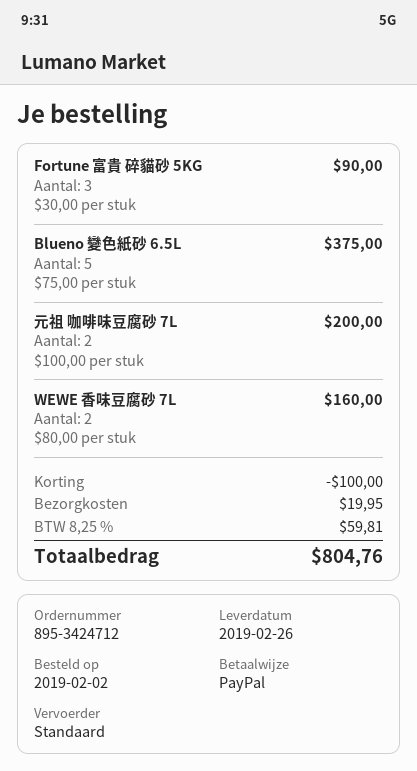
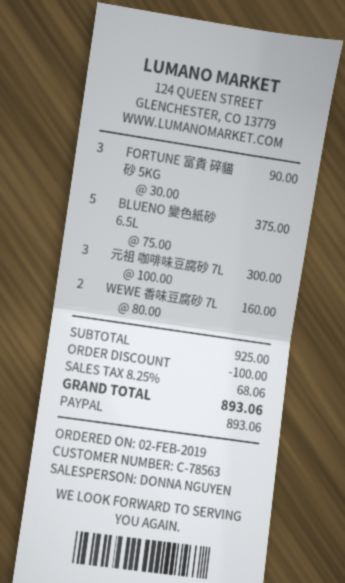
元祖 咖啡味豆腐砂 7L: 2 x 100.00 = 200.00 -> 3 x 100.00 = 300.00
shipping: 19.95 -> none
tax: 8.25% = 59.81 -> 8.25% = 68.06
total: 804.76 -> 893.06

